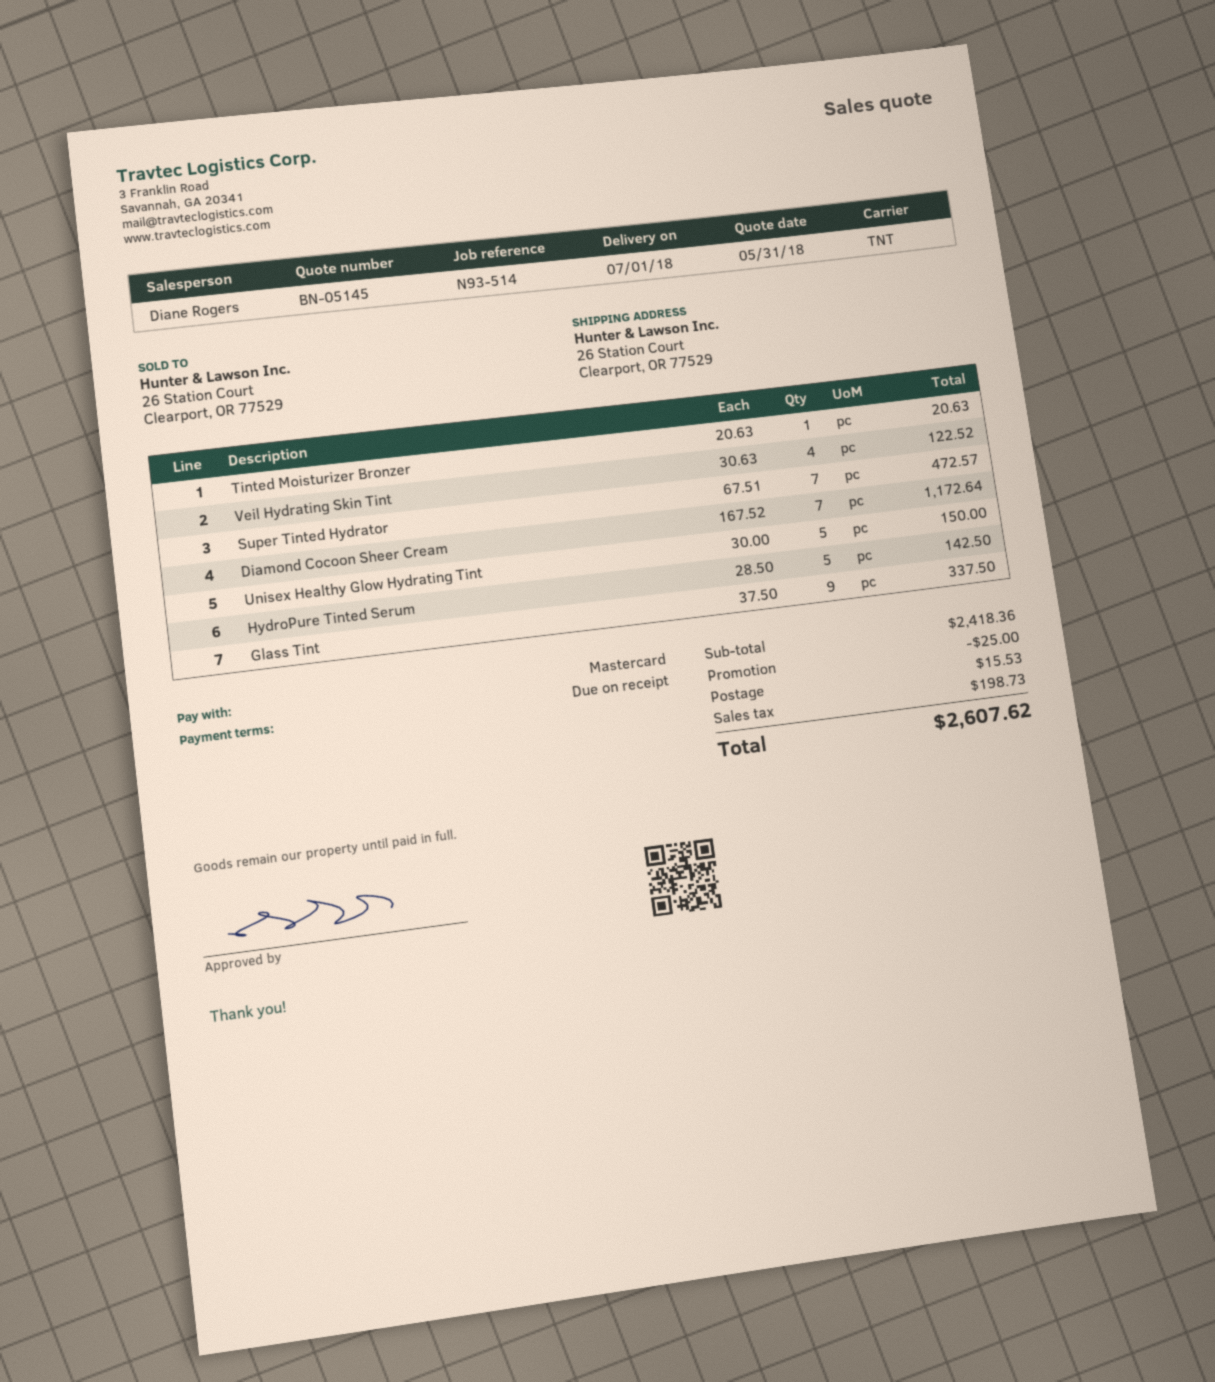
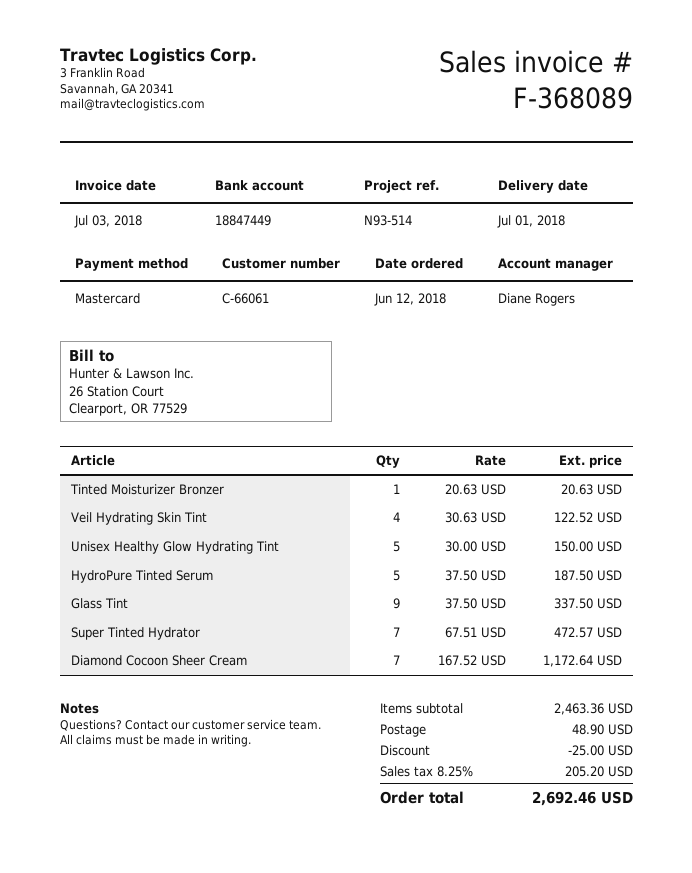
HydroPure Tinted Serum: 5 x 28.50 = 142.50 -> 5 x 37.50 = 187.50
subtotal: 2418.36 -> 2463.36
shipping: 15.53 -> 48.90
tax: 198.73 -> 205.20
total: 2607.62 -> 2692.46

